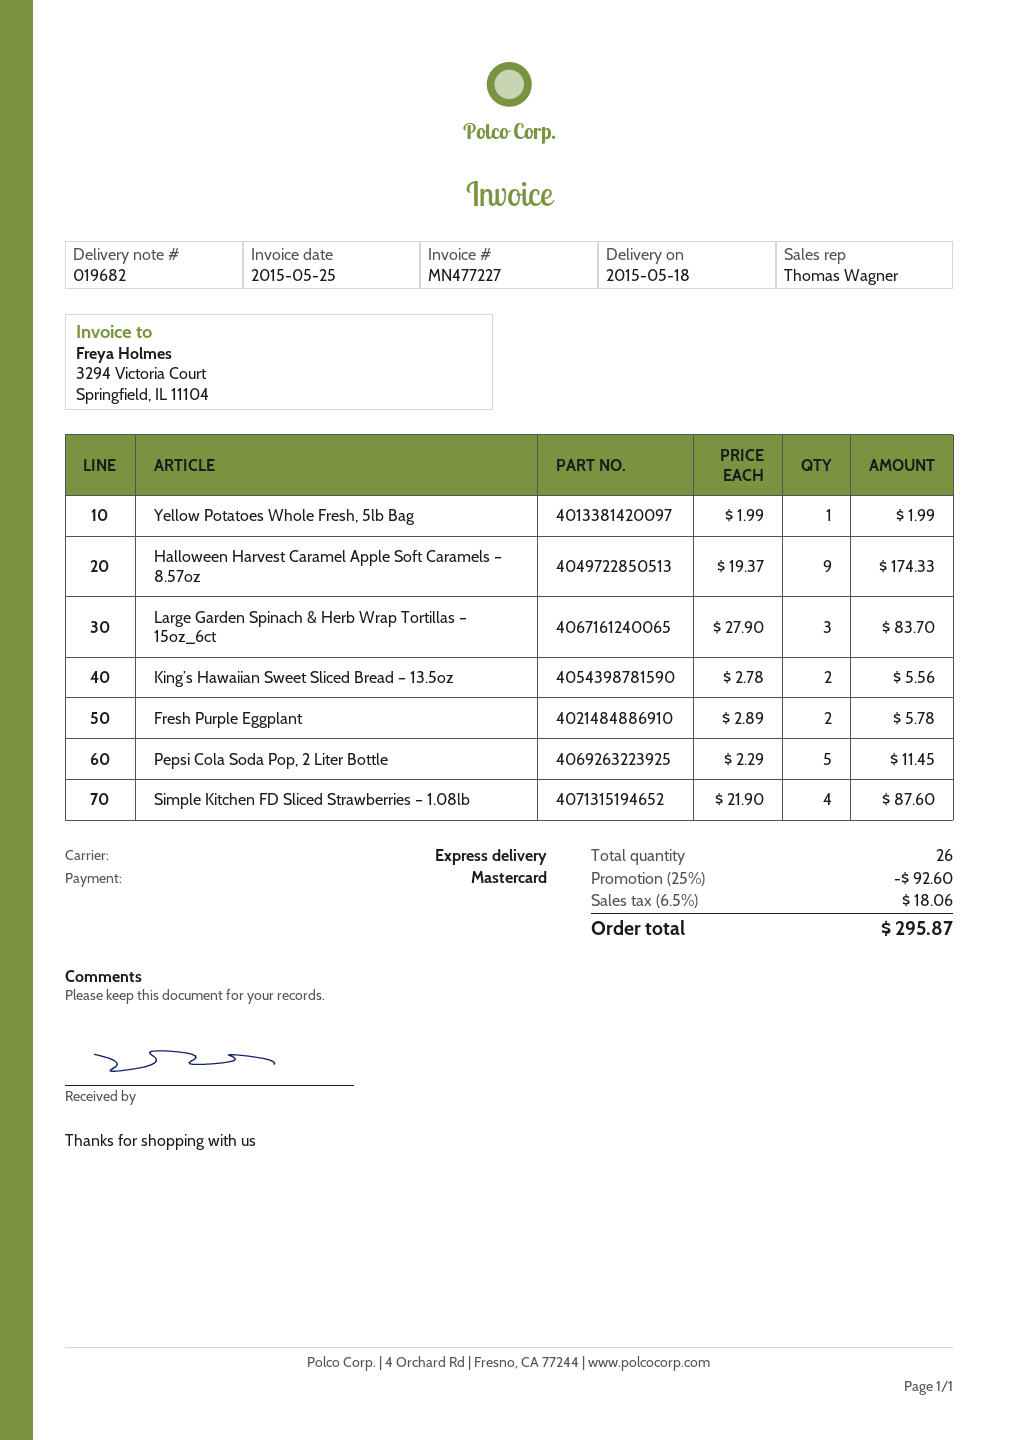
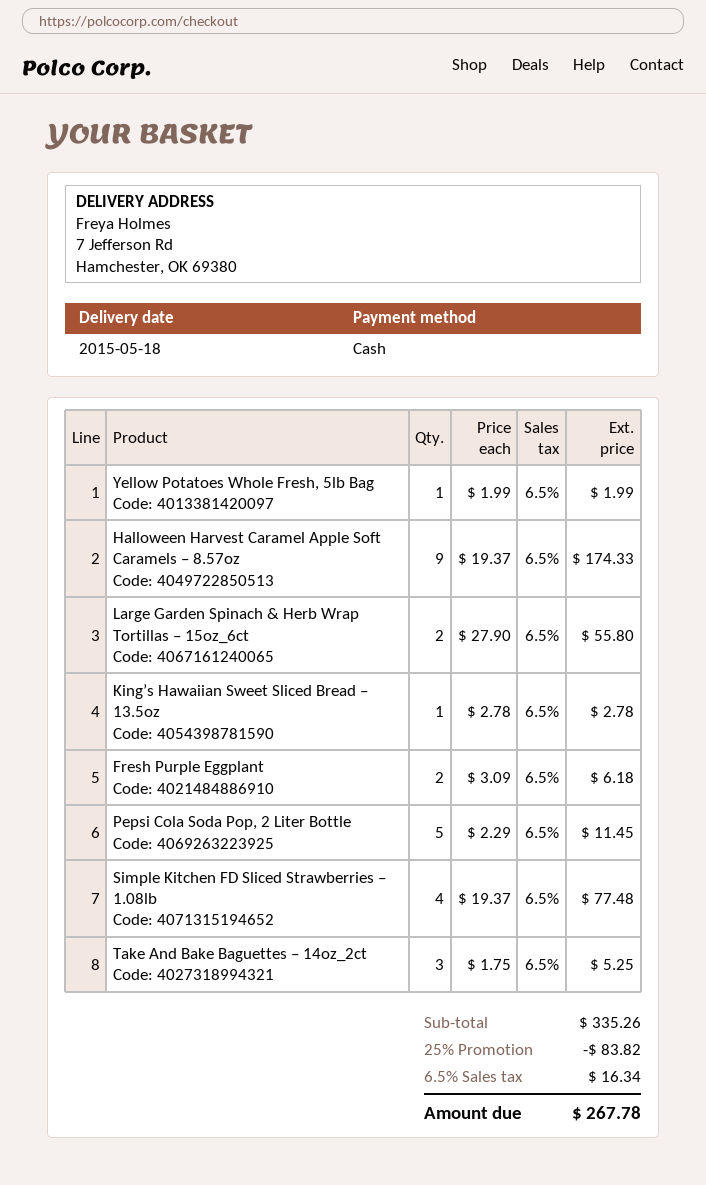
payment method: Mastercard -> cash
Large Garden Spinach & Herb Wrap Tortillas – 15oz_6ct: 3 x 27.90 = 83.70 -> 2 x 27.90 = 55.80
King’s Hawaiian Sweet Sliced Bread – 13.5oz: 2 x 2.78 = 5.56 -> 1 x 2.78 = 2.78
Fresh Purple Eggplant: 2 x 2.89 = 5.78 -> 2 x 3.09 = 6.18
Simple Kitchen FD Sliced Strawberries – 1.08lb: 4 x 21.90 = 87.60 -> 4 x 19.37 = 77.48
Take And Bake Baguettes – 14oz_2ct: none -> 3 x 1.75 = 5.25
discount: 25% = 92.60 -> 25% = 83.82
tax: 6.5% = 18.06 -> 6.5% = 16.34
total: 295.87 -> 267.78

